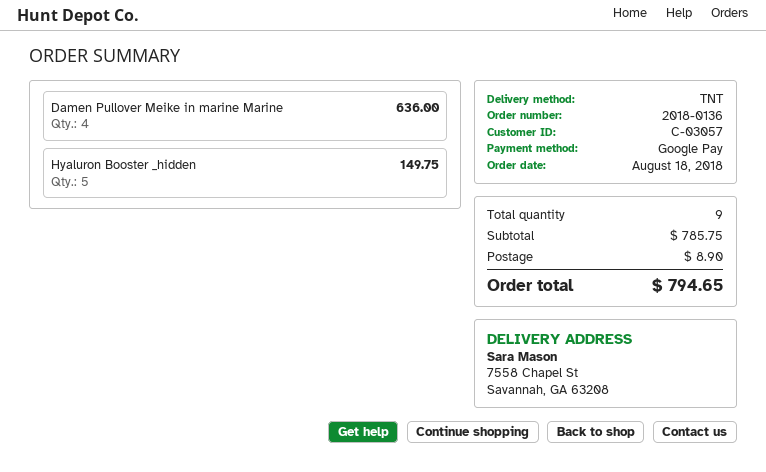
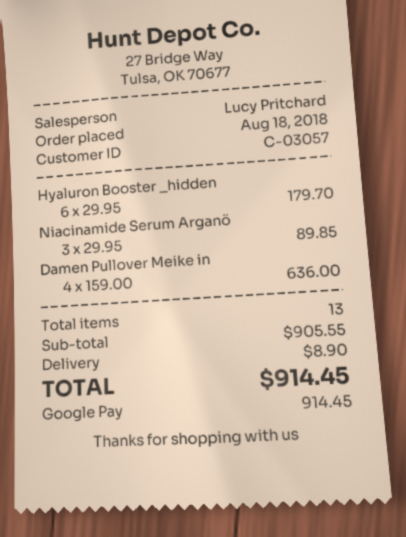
Hyaluron Booster _hidden: 5 for 149.75 -> 6 for 179.70
Niacinamide Serum Arganö: none -> 3 for 89.85
total quantity: 9 -> 13
subtotal: 785.75 -> 905.55
total: 794.65 -> 914.45

